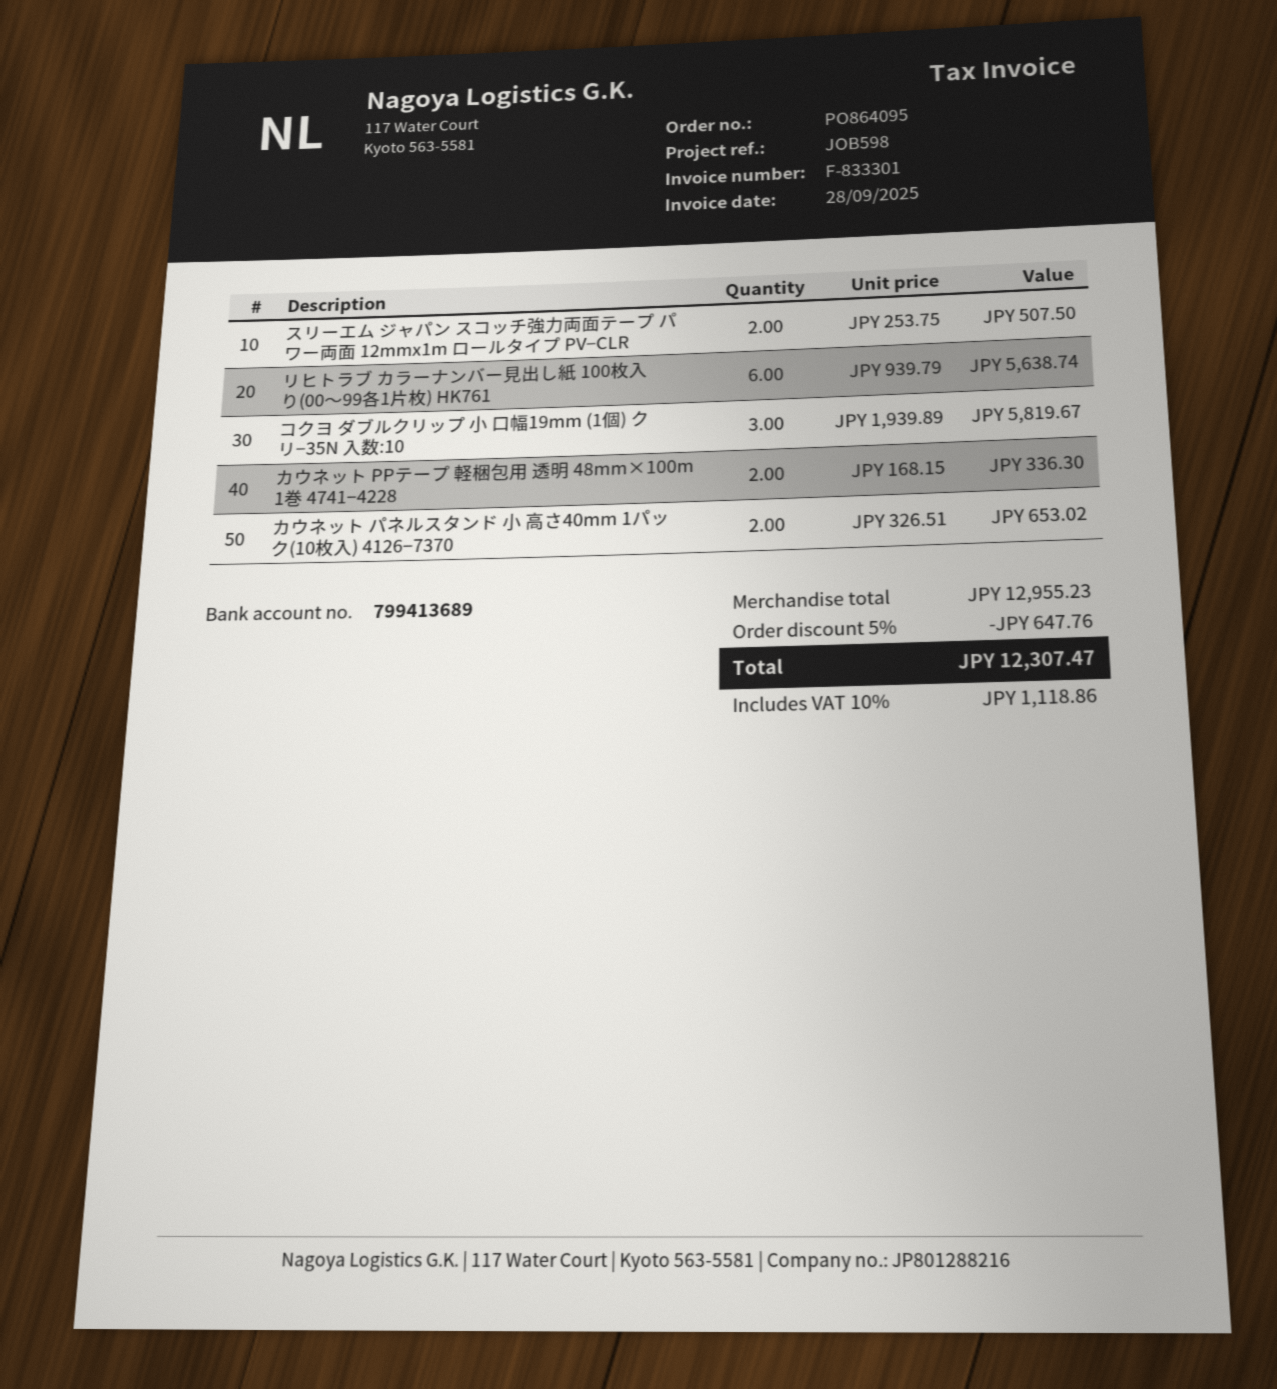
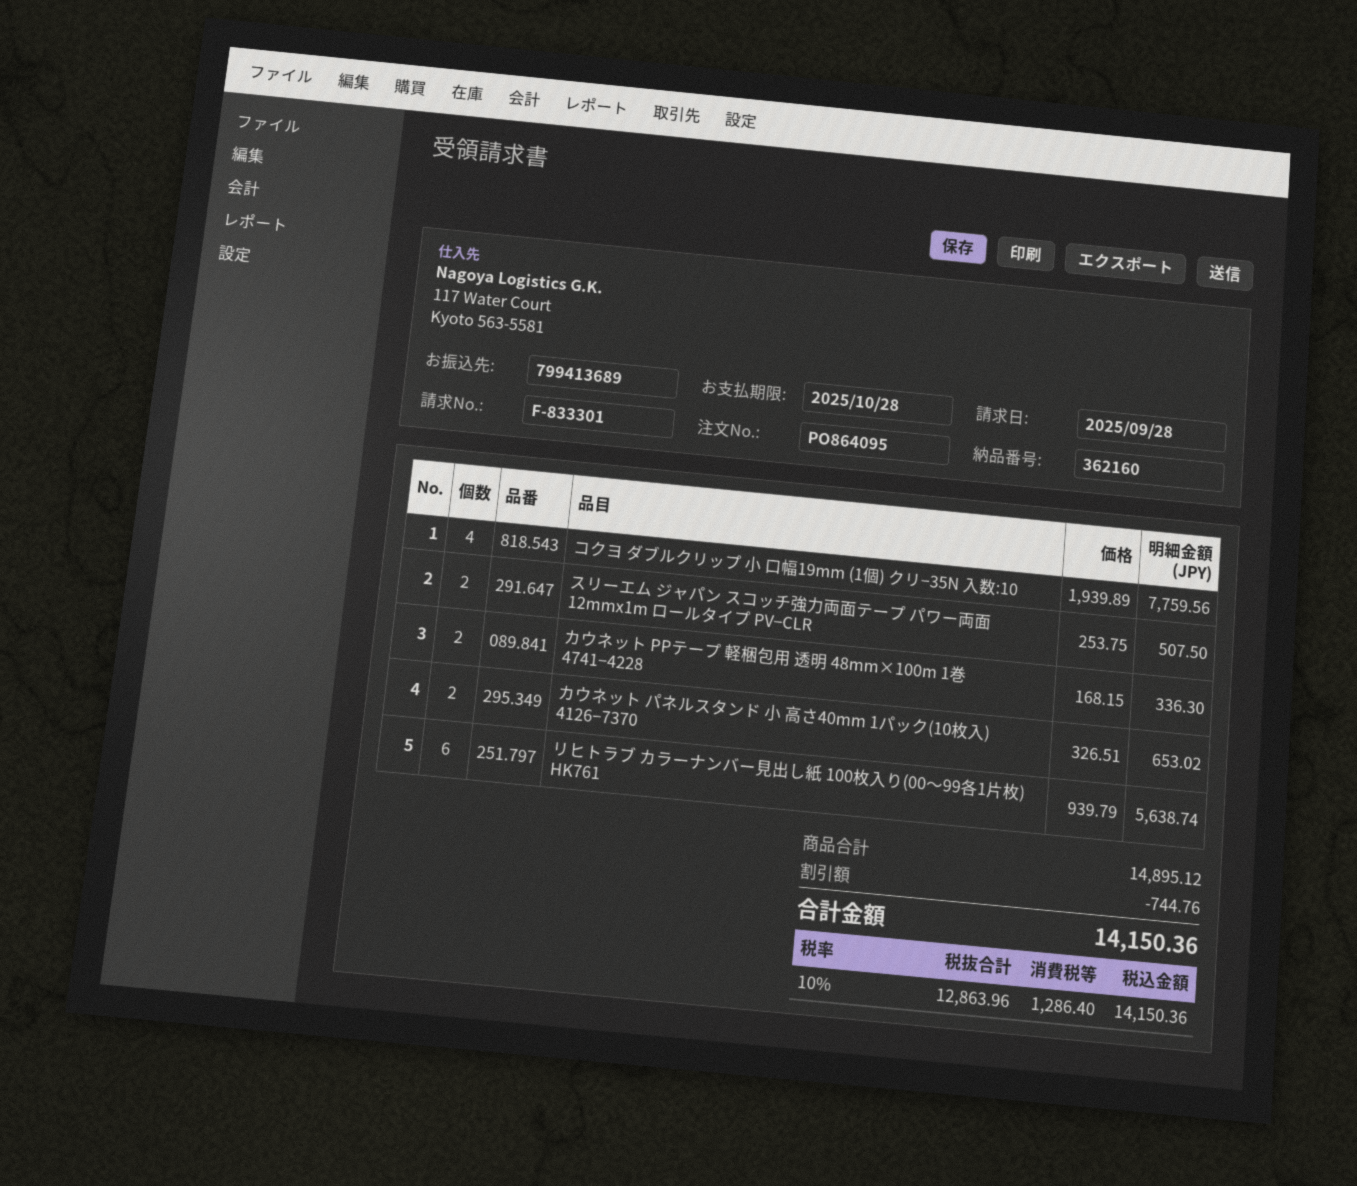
コクヨ ダブルクリップ 小 口幅19mm (1個) クリ−35N 入数:10: 3 x 1939.89 = 5819.67 -> 4 x 1939.89 = 7759.56
subtotal: 12955.23 -> 14895.12
discount: 647.76 -> 744.76
tax: 10% = 1118.86 -> 10% = 1286.40
total: 12307.47 -> 14150.36

